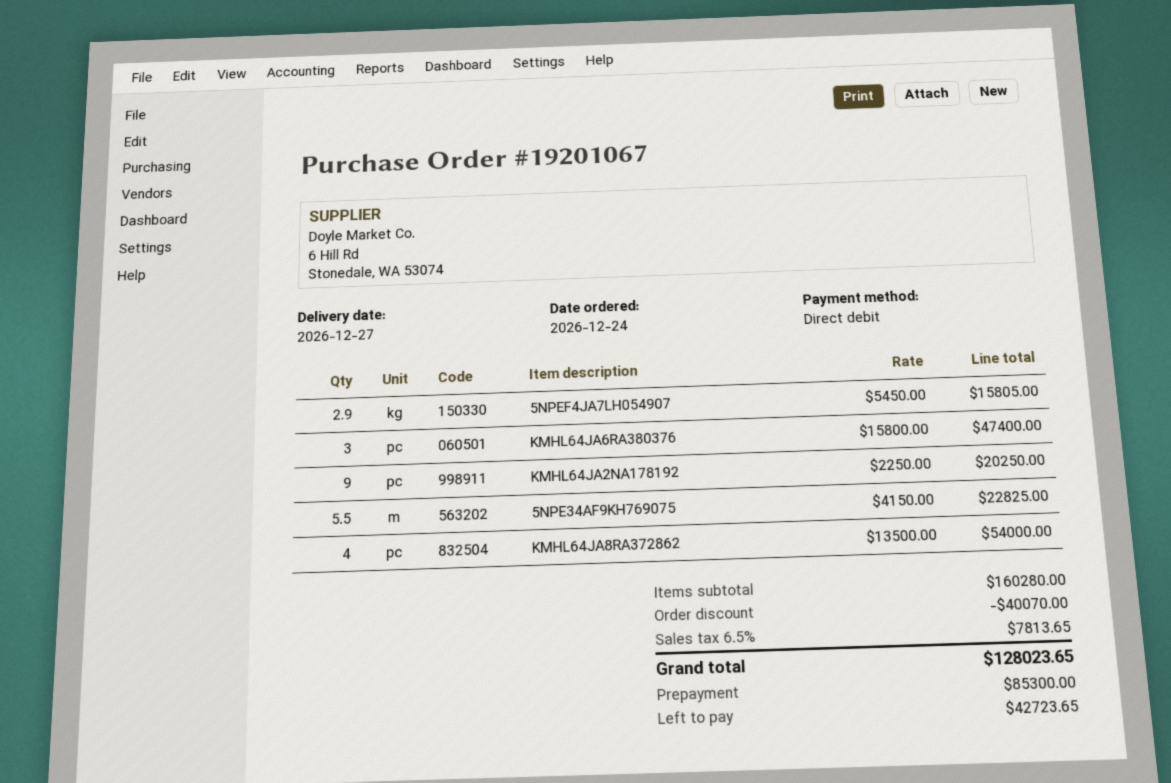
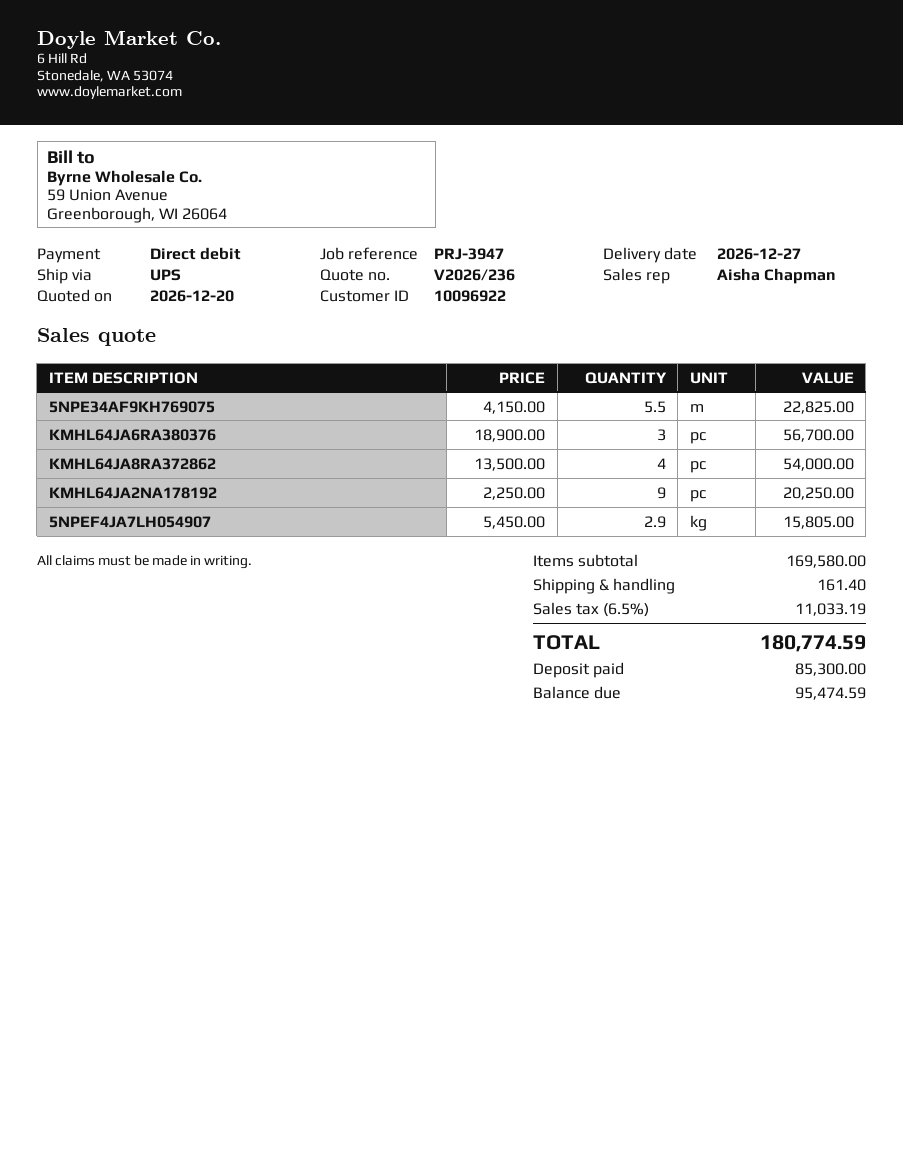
KMHL64JA6RA380376: 3 x 15800.00 = 47400.00 -> 3 x 18900.00 = 56700.00
subtotal: 160280.00 -> 169580.00
discount: 40070.00 -> none
shipping: none -> 161.40
tax: 6.5% = 7813.65 -> 6.5% = 11033.19
total: 128023.65 -> 180774.59
balance: 42723.65 -> 95474.59

